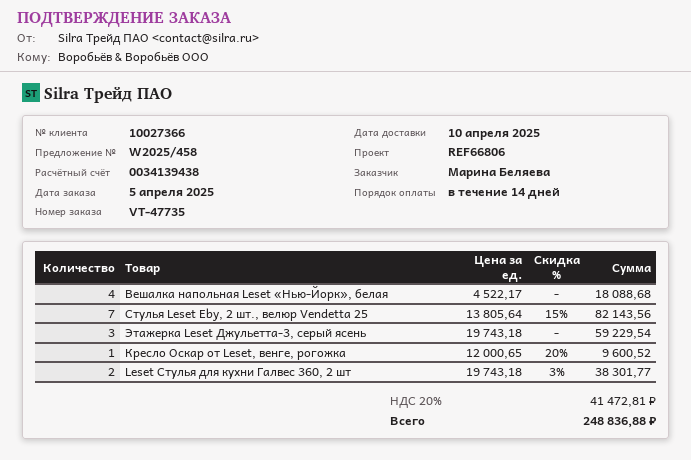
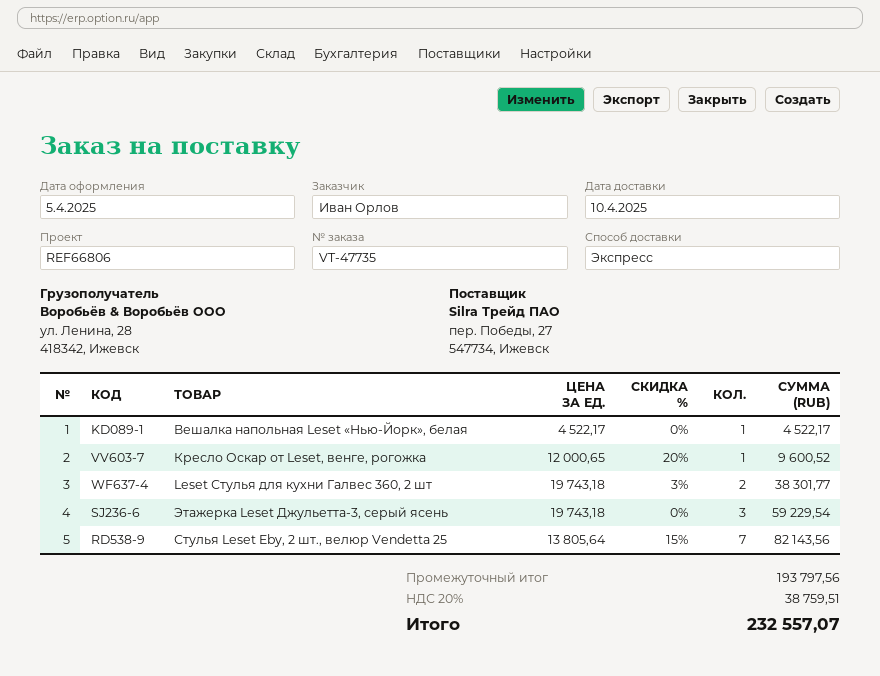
ordered by: Марина Беляева -> Иван Орлов
Вешалка напольная Leset «Нью-Йорк», белая: 4 x 4522.17 = 18088.68 -> 1 x 4522.17 = 4522.17
tax: 20% = 41472.81 -> 20% = 38759.51
total: 248836.88 -> 232557.07

